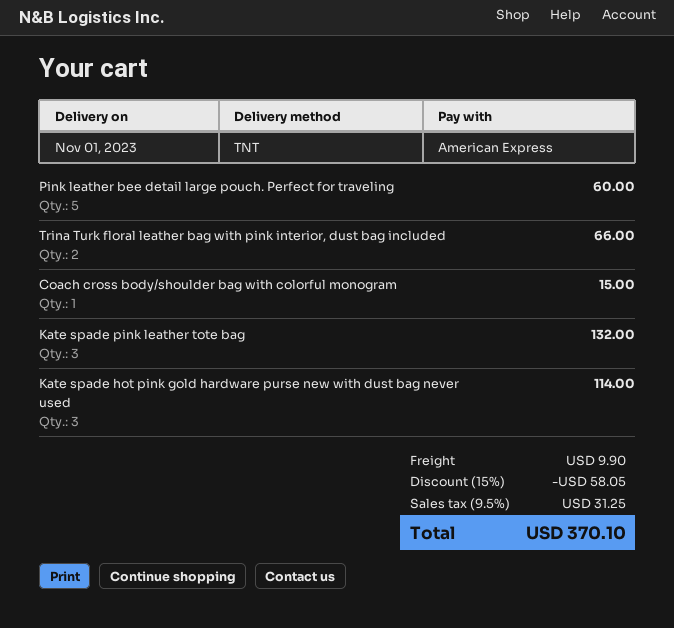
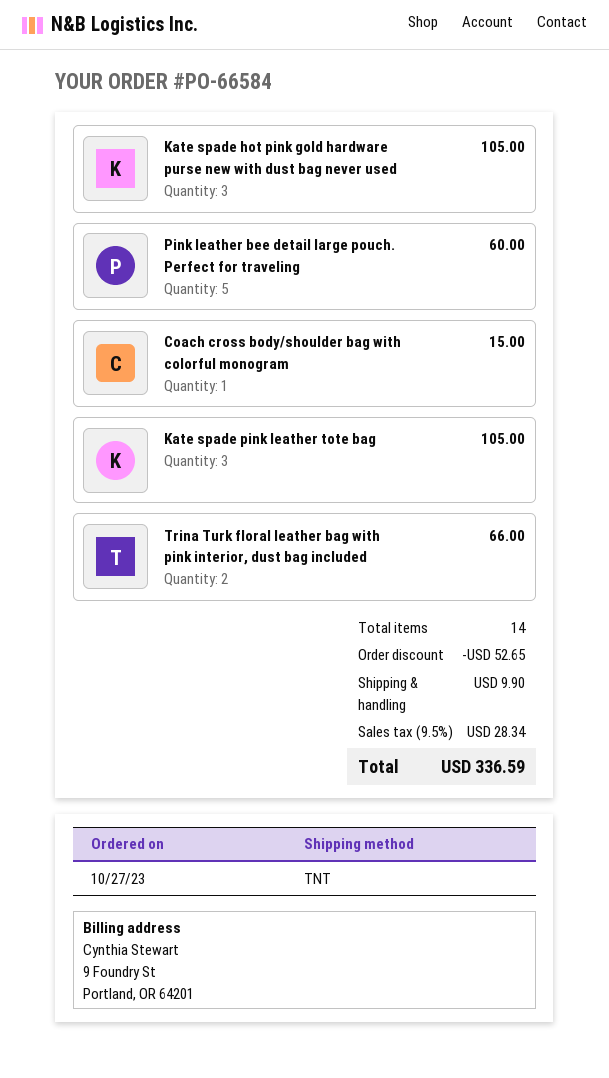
Kate spade pink leather tote bag: 3 for 132.00 -> 3 for 105.00
Kate spade hot pink gold hardware purse new with dust bag never used: 3 for 114.00 -> 3 for 105.00
discount: 58.05 -> 52.65
tax: 9.5% = 31.25 -> 9.5% = 28.34
total: 370.10 -> 336.59

